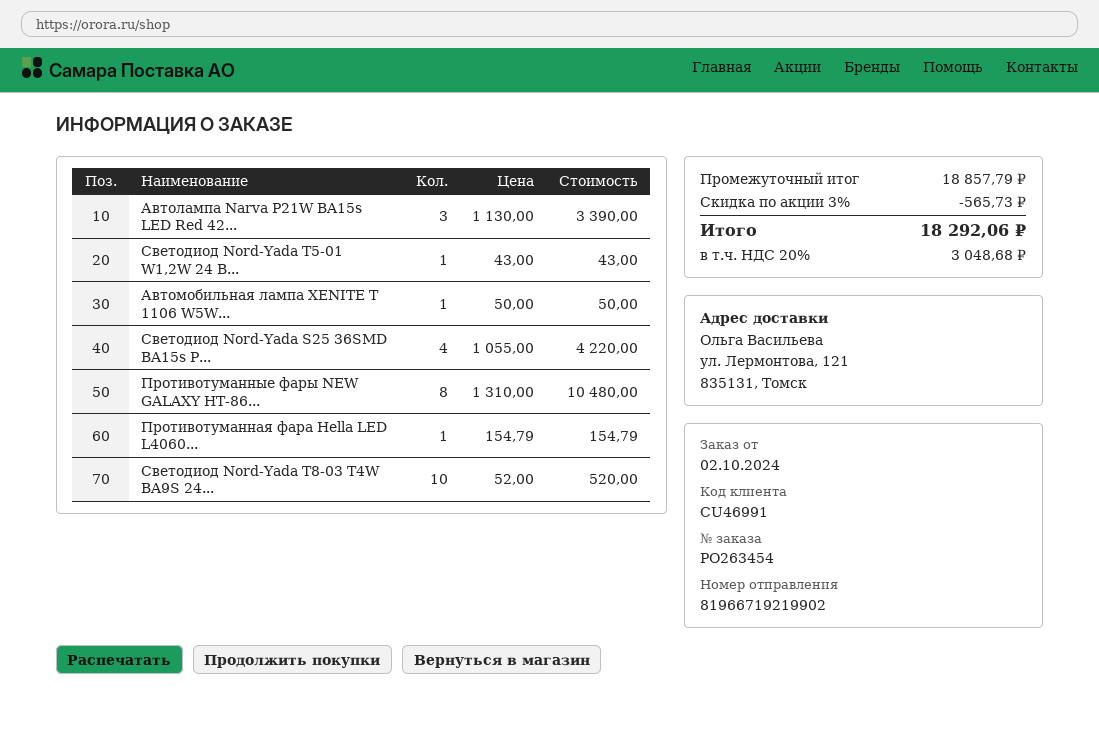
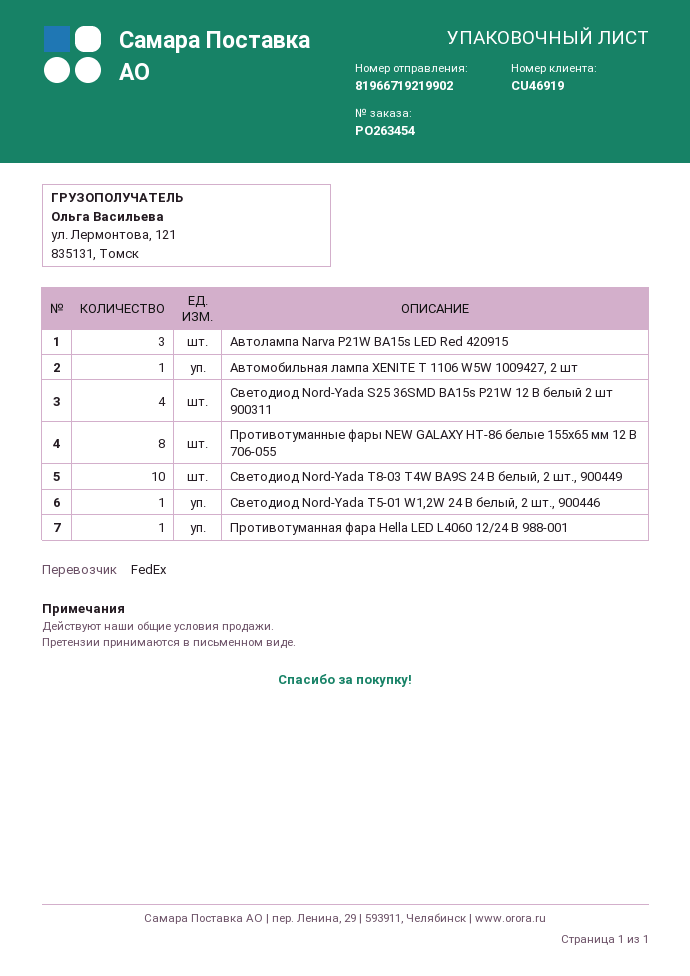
customer number: CU46991 -> CU46919

